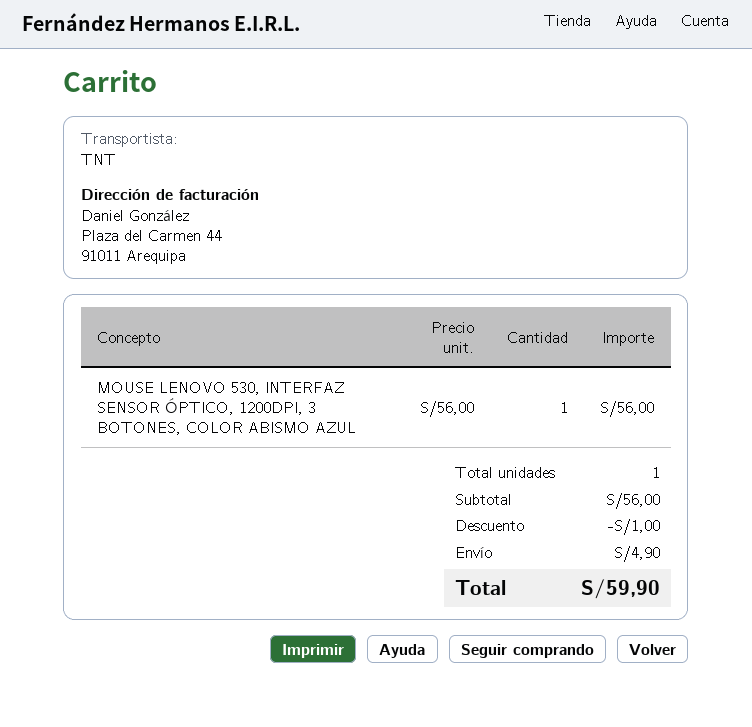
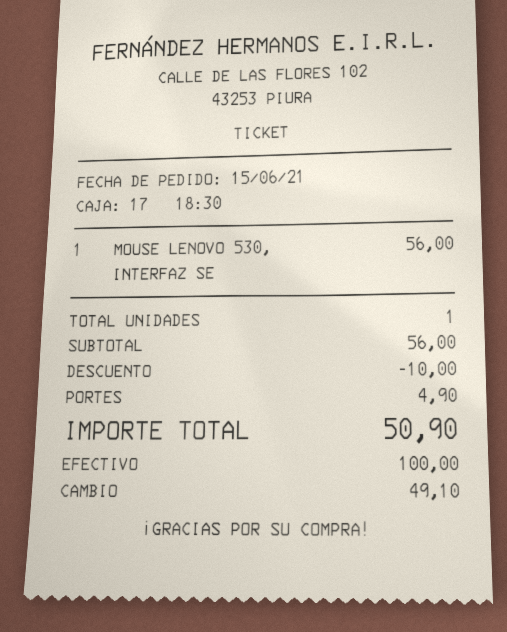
discount: 1.00 -> 10.00
total: 59.90 -> 50.90

